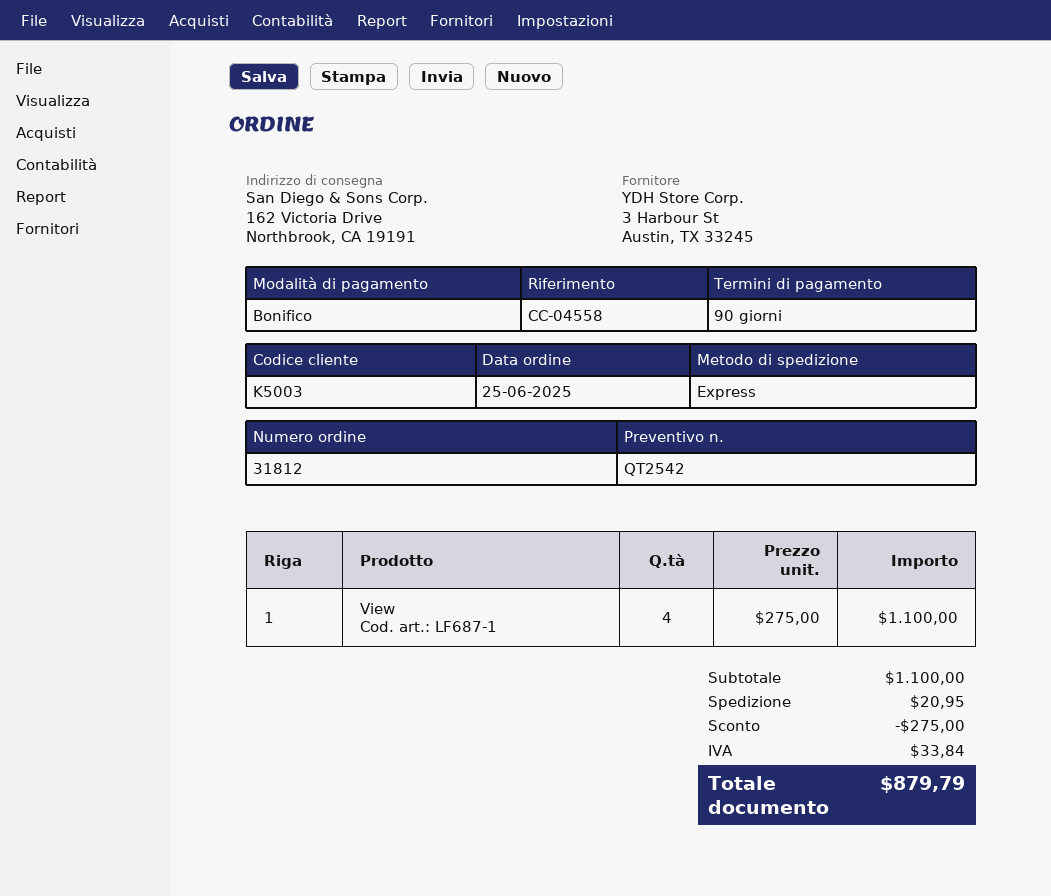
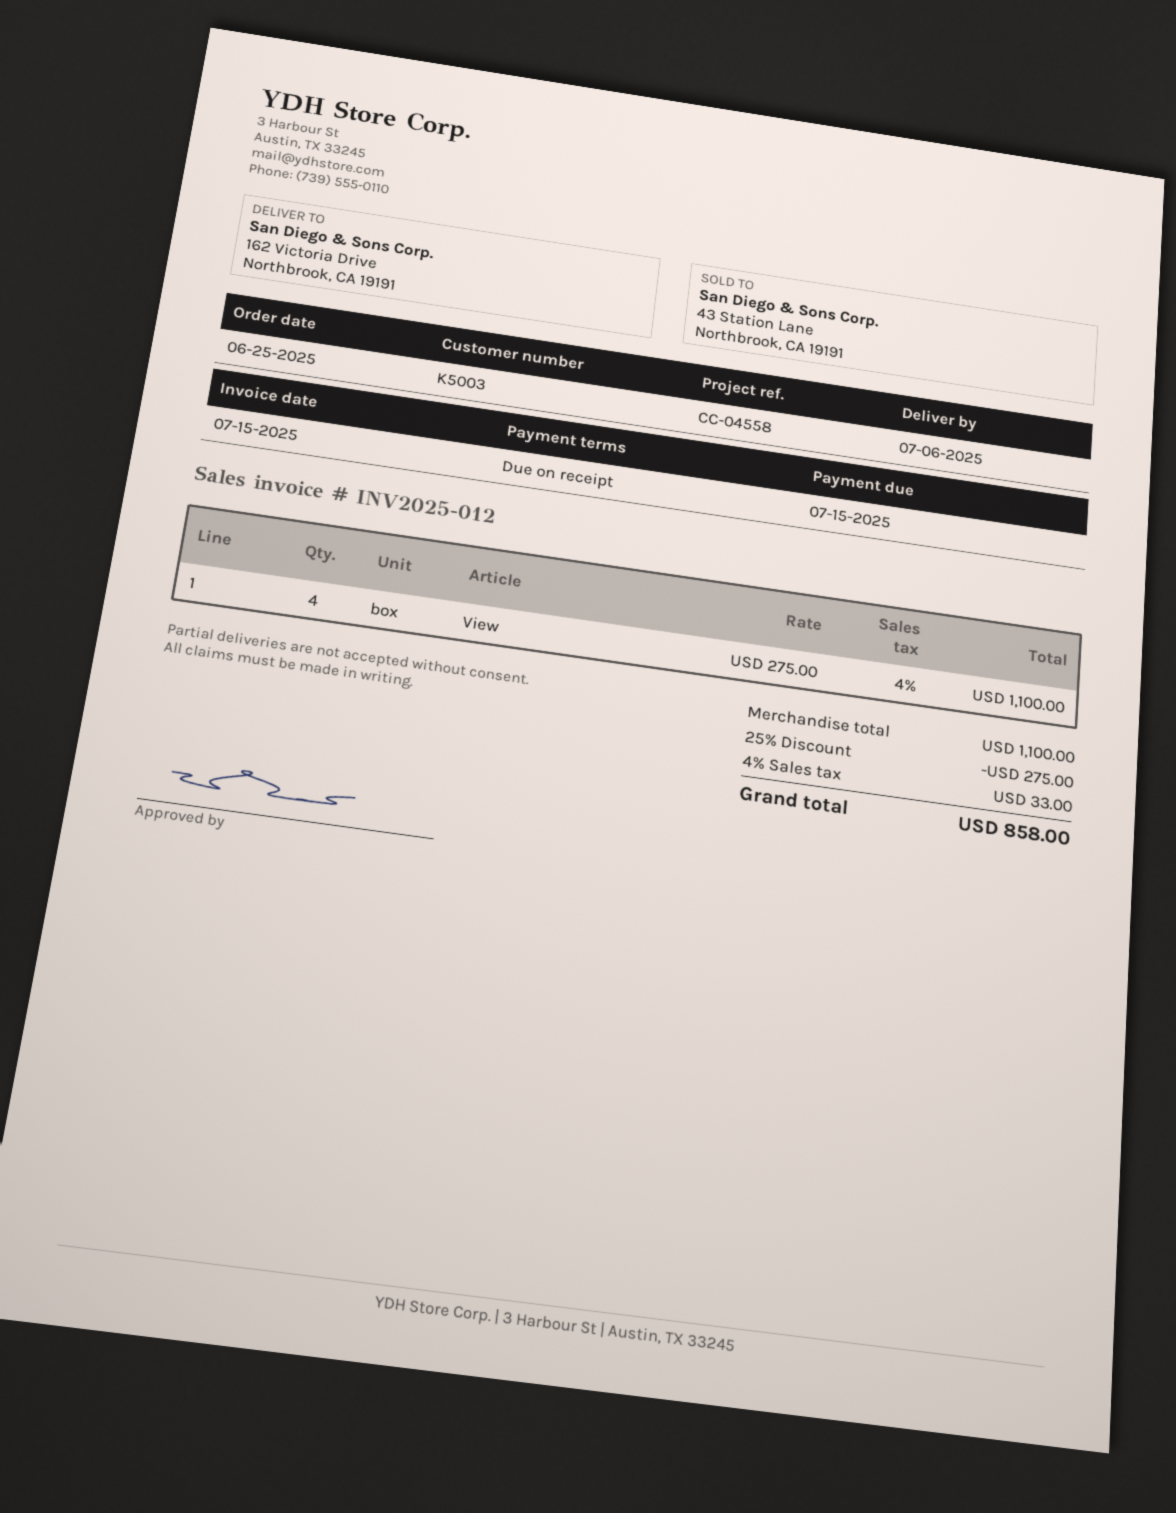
payment terms: 90 days -> on receipt
shipping: 20.95 -> none
tax: 33.84 -> 33.00
total: 879.79 -> 858.00

